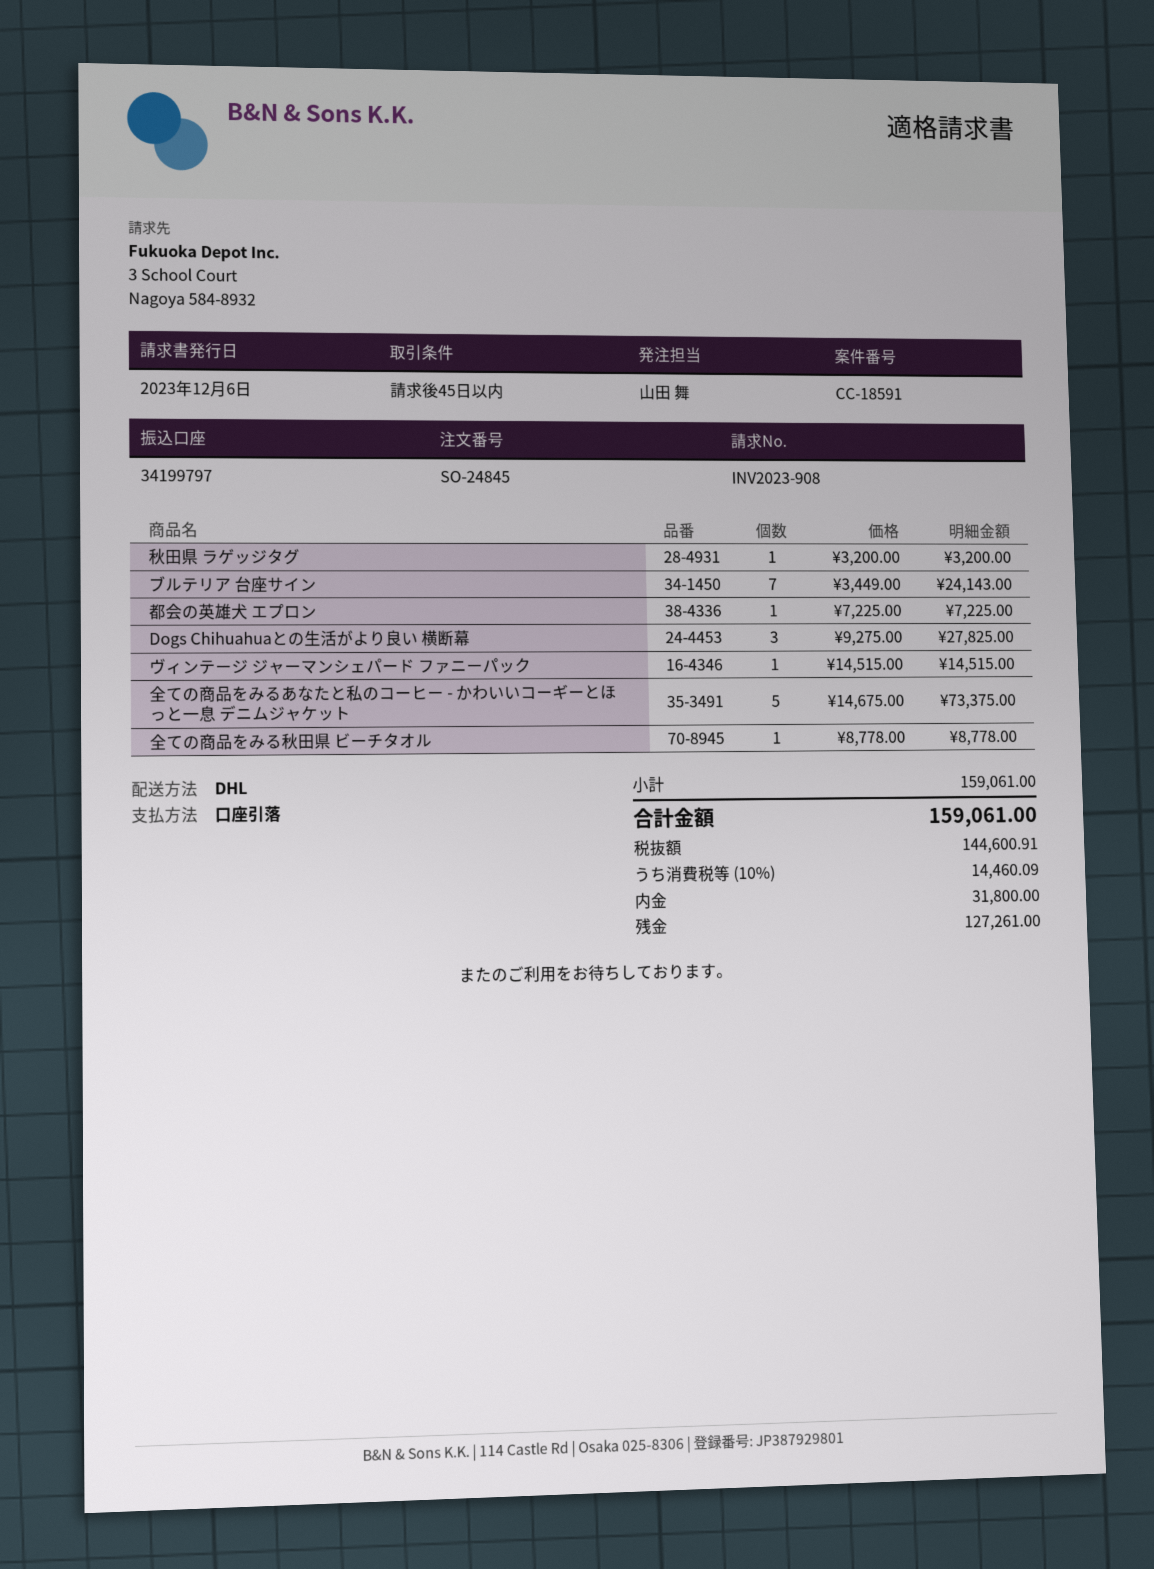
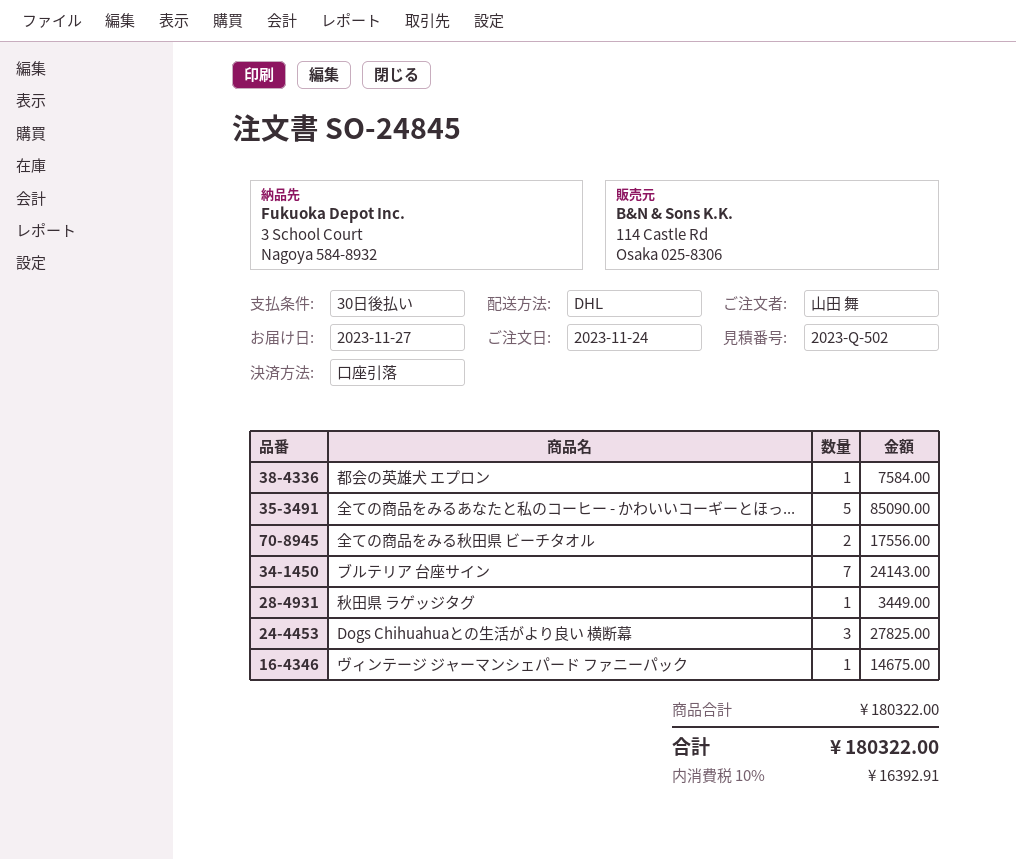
payment terms: 45 days -> 30 days
秋田県 ラゲッジタグ: 1 for 3200.00 -> 1 for 3449.00
都会の英雄犬 エプロン: 1 for 7225.00 -> 1 for 7584.00
ヴィンテージ ジャーマンシェパード ファニーパック: 1 for 14515.00 -> 1 for 14675.00
全ての商品をみるあなたと私のコーヒー - かわいいコーギーとほっと一息 デニムジャケット: 5 for 73375.00 -> 5 for 85090.00
全ての商品をみる秋田県 ビーチタオル: 1 for 8778.00 -> 2 for 17556.00
subtotal: 159061.00 -> 180322.00
tax: 10% = 14460.09 -> 10% = 16392.91
total: 159061.00 -> 180322.00

